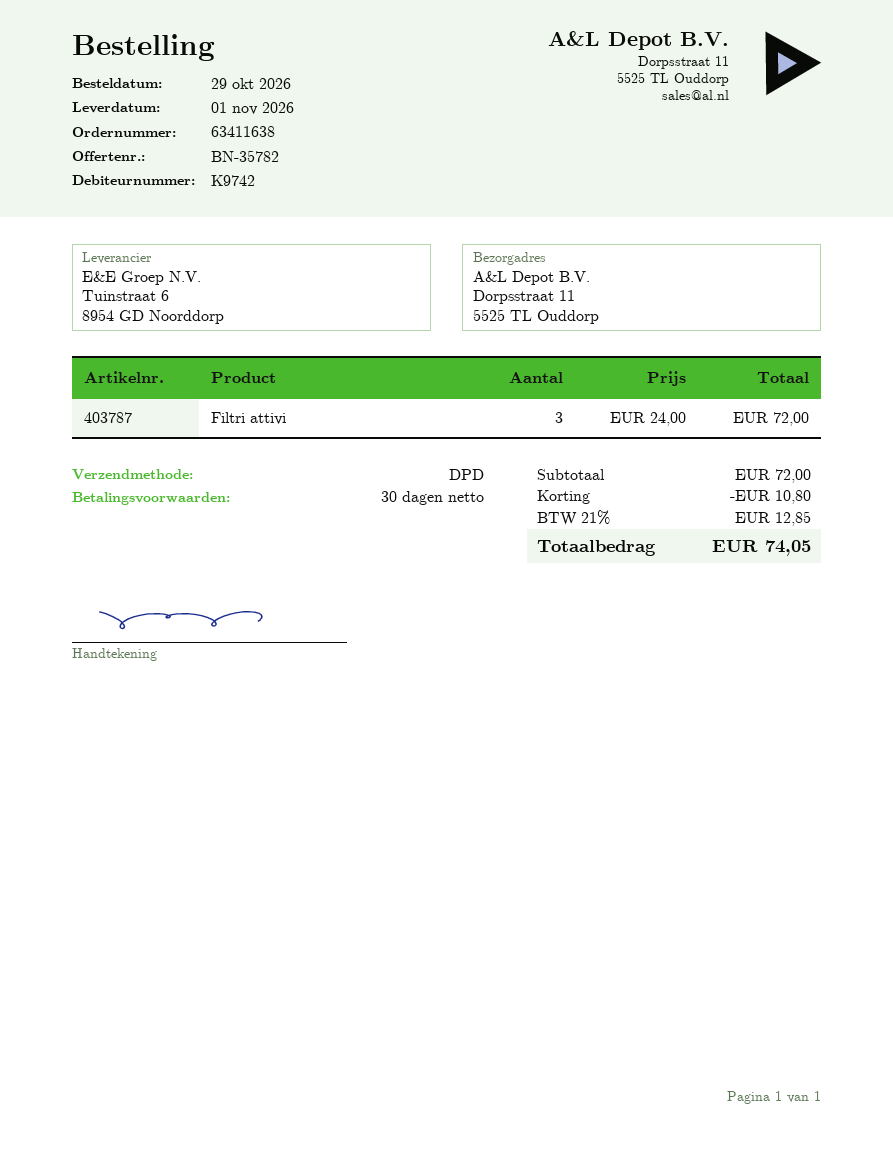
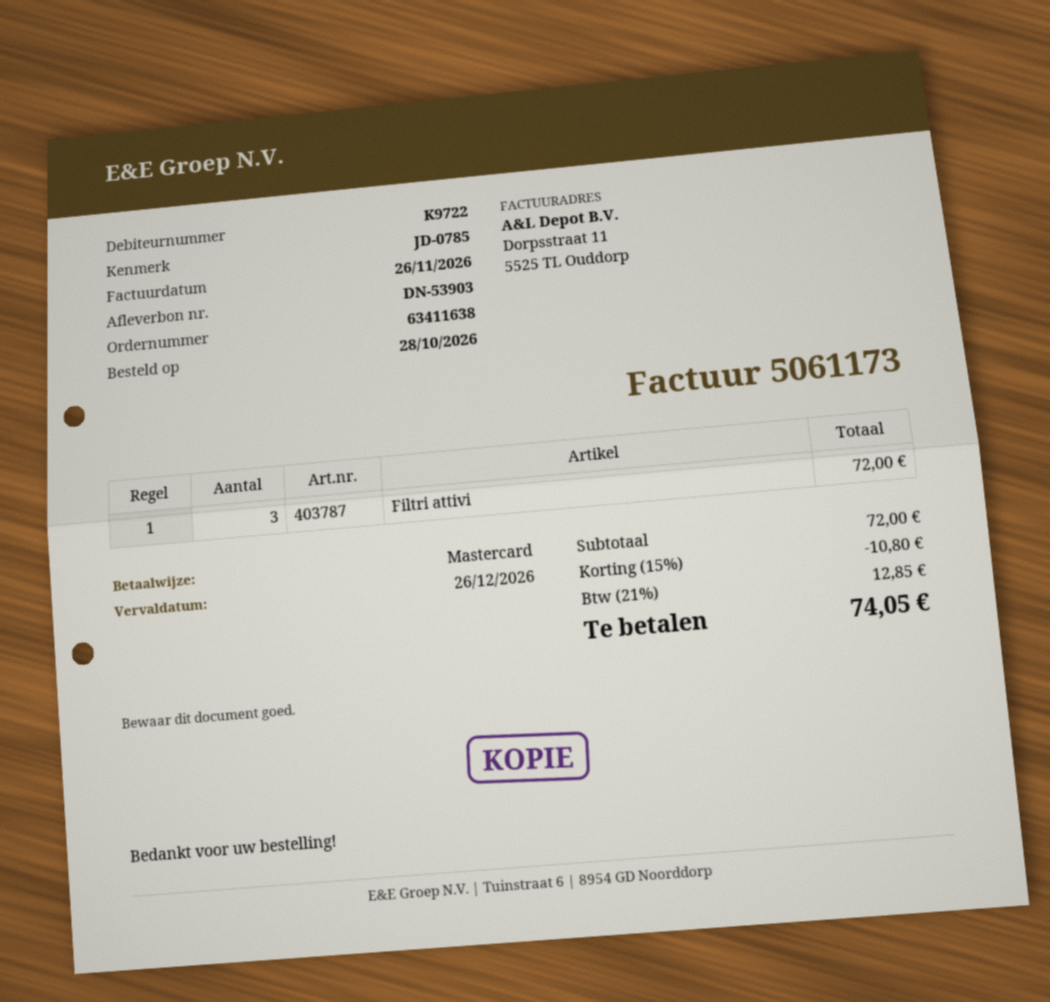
order date: 2026-10-29 -> 2026-10-28
customer number: K9742 -> K9722

